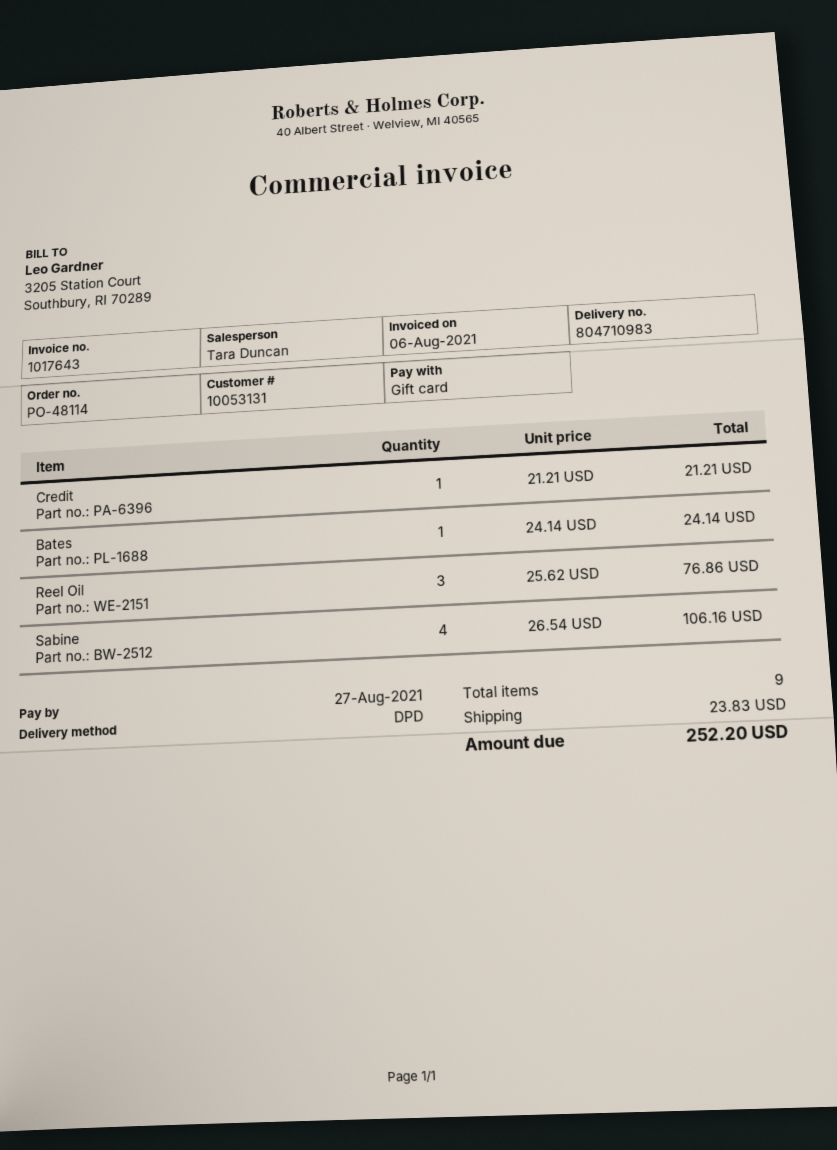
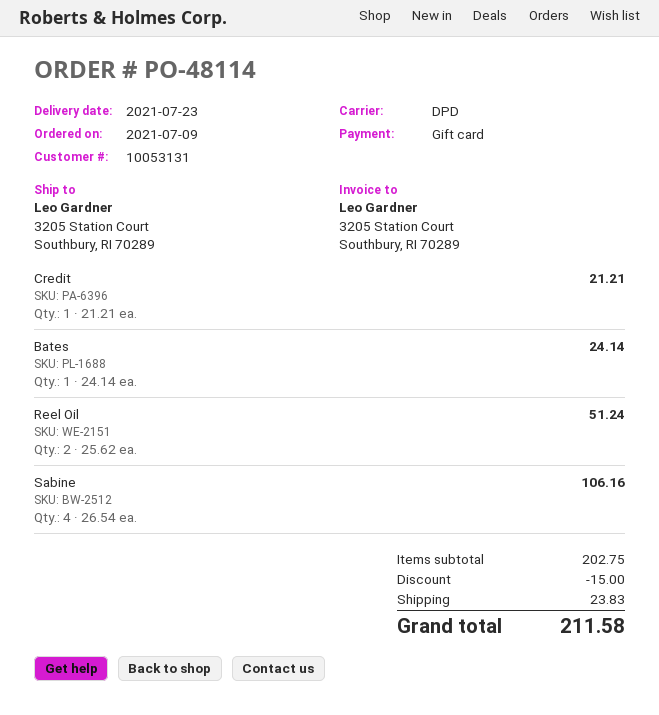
Reel Oil: 3 x 25.62 = 76.86 -> 2 x 25.62 = 51.24
discount: none -> 15.00
total: 252.20 -> 211.58

